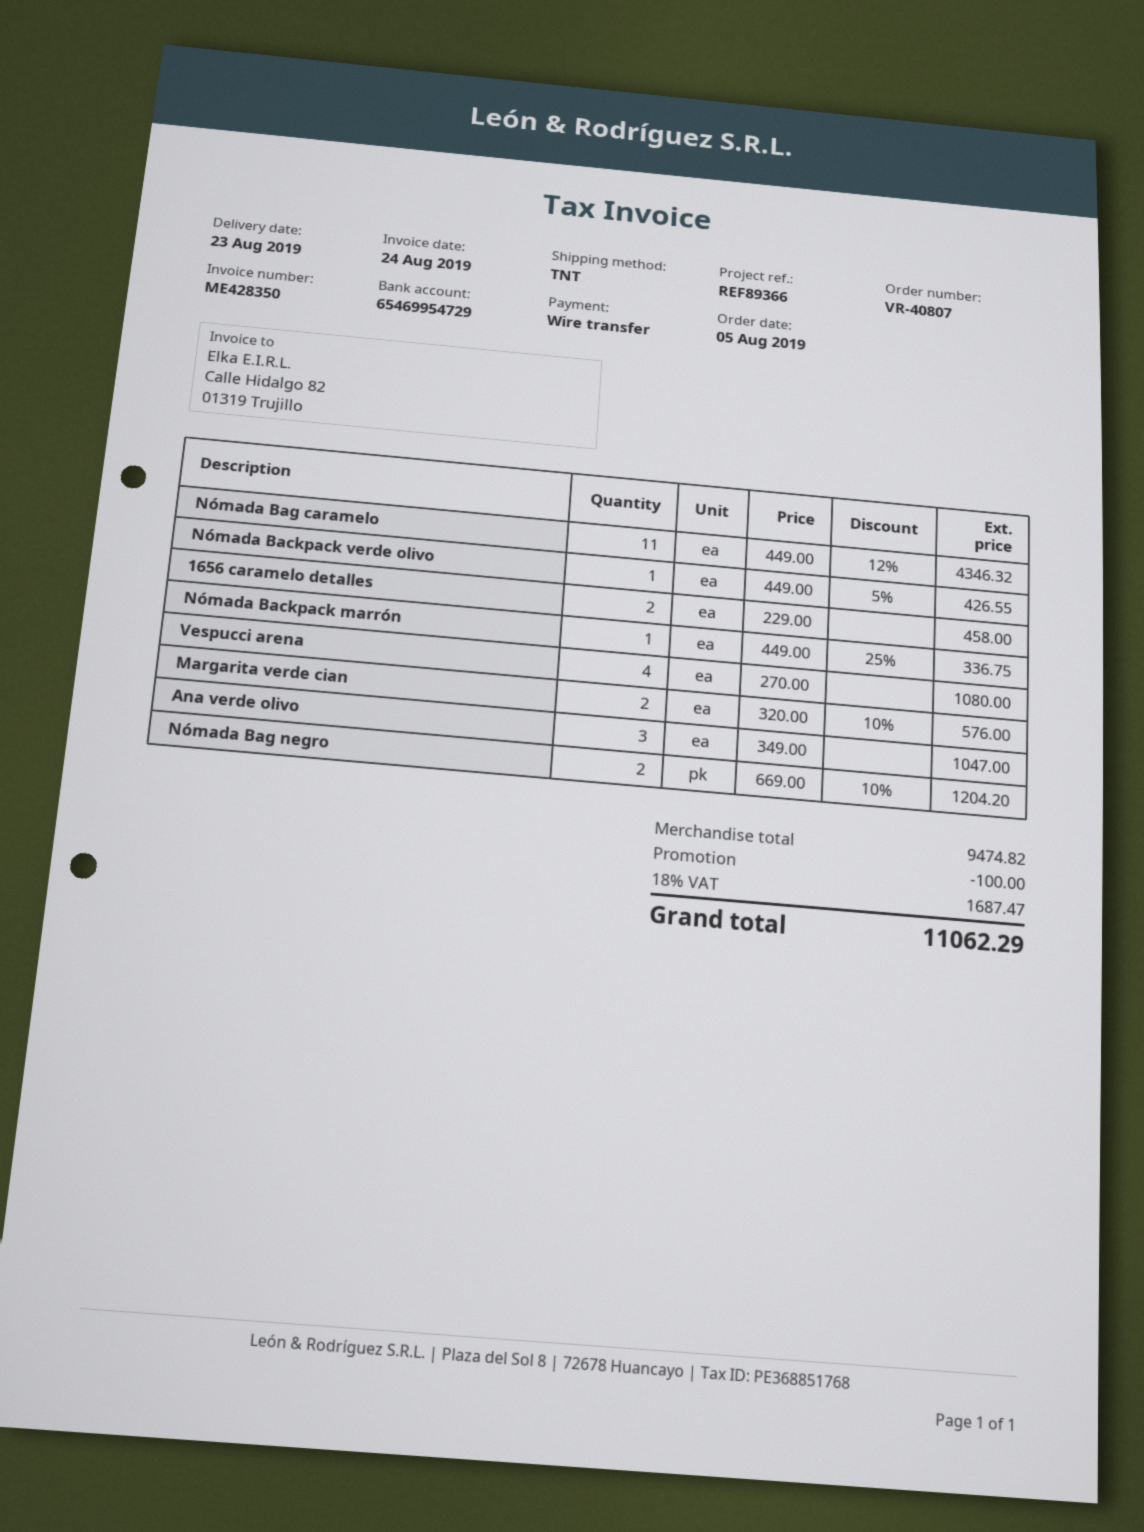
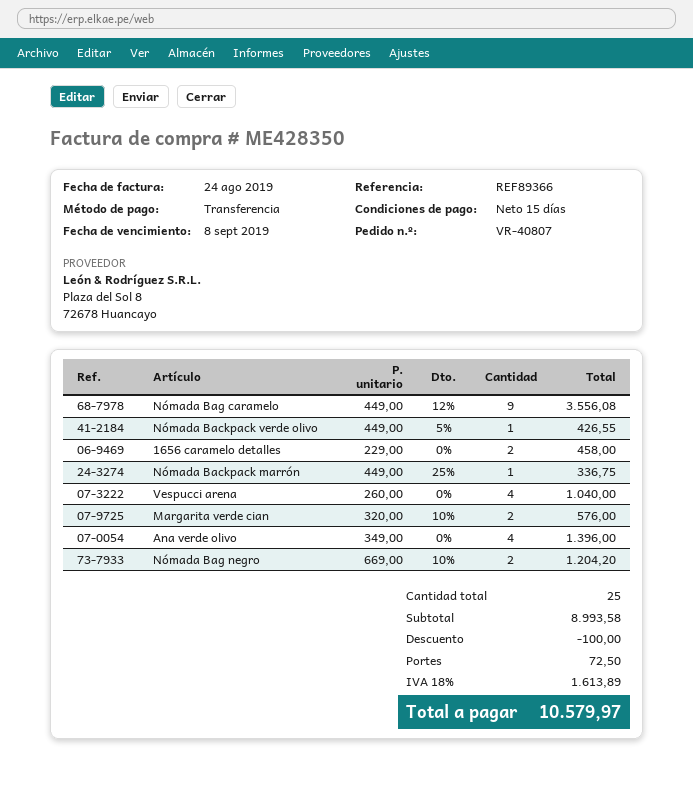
Nómada Bag caramelo: 11 x 449.00 - 12% = 4346.32 -> 9 x 449.00 - 12% = 3556.08
Vespucci arena: 4 x 270.00 = 1080.00 -> 4 x 260.00 = 1040.00
Ana verde olivo: 3 x 349.00 = 1047.00 -> 4 x 349.00 = 1396.00
subtotal: 9474.82 -> 8993.58
shipping: none -> 72.50
tax: 18% = 1687.47 -> 18% = 1613.89
total: 11062.29 -> 10579.97

